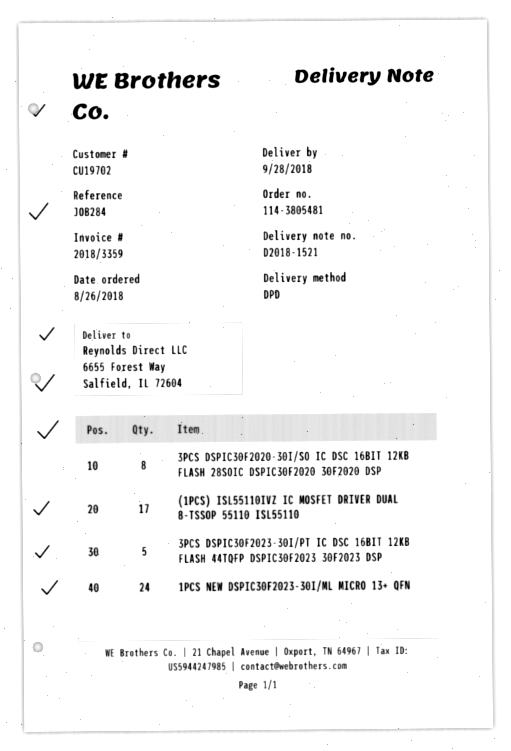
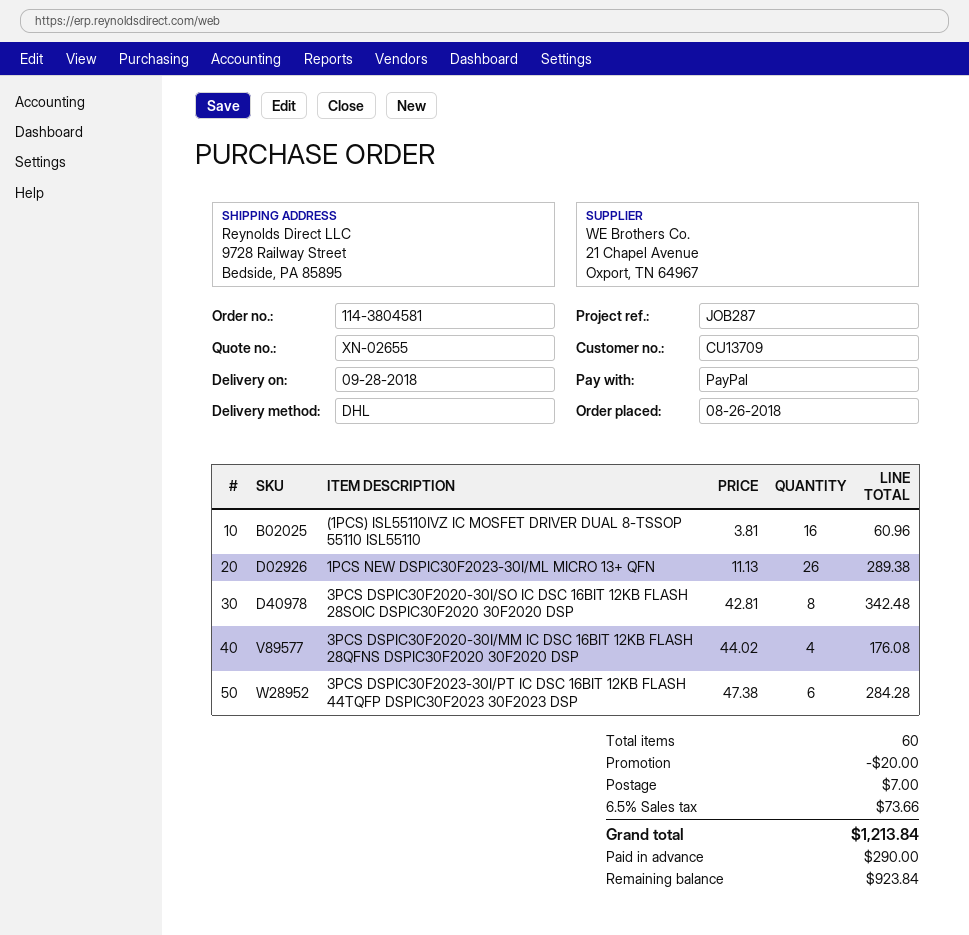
order number: 114-3805481 -> 114-3804581
customer number: CU19702 -> CU13709
reference: JOB284 -> JOB287
shipping method: DPD -> DHL
ship to: 6655 Forest Way, Salfield, IL 72604 -> 9728 Railway Street, Bedside, PA 85895
(1PCS) ISL55110IVZ IC MOSFET DRIVER DUAL 8-TSSOP 55110 ISL55110: 17 -> 16
3PCS DSPIC30F2023-30I/PT IC DSC 16BIT 12KB FLASH 44TQFP DSPIC30F2023 30F2023 DSP: 5 -> 6
1PCS NEW DSPIC30F2023-30I/ML MICRO 13+ QFN: 24 -> 26
3PCS DSPIC30F2020-30I/MM IC DSC 16BIT 12KB FLASH 28QFNS DSPIC30F2020 30F2020 DSP: none -> 4

